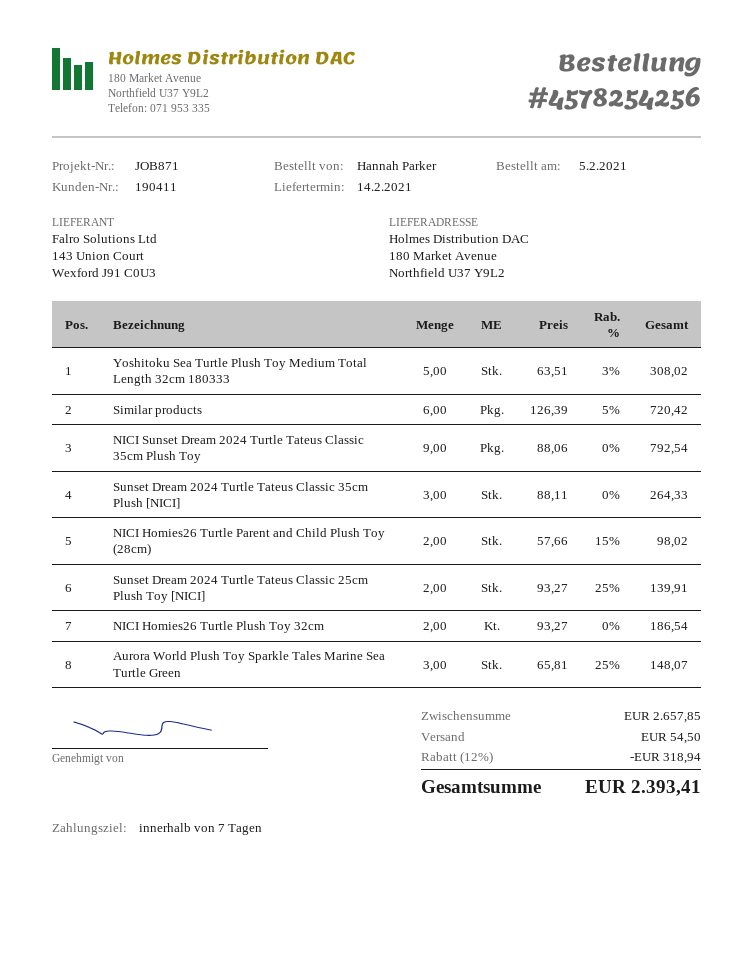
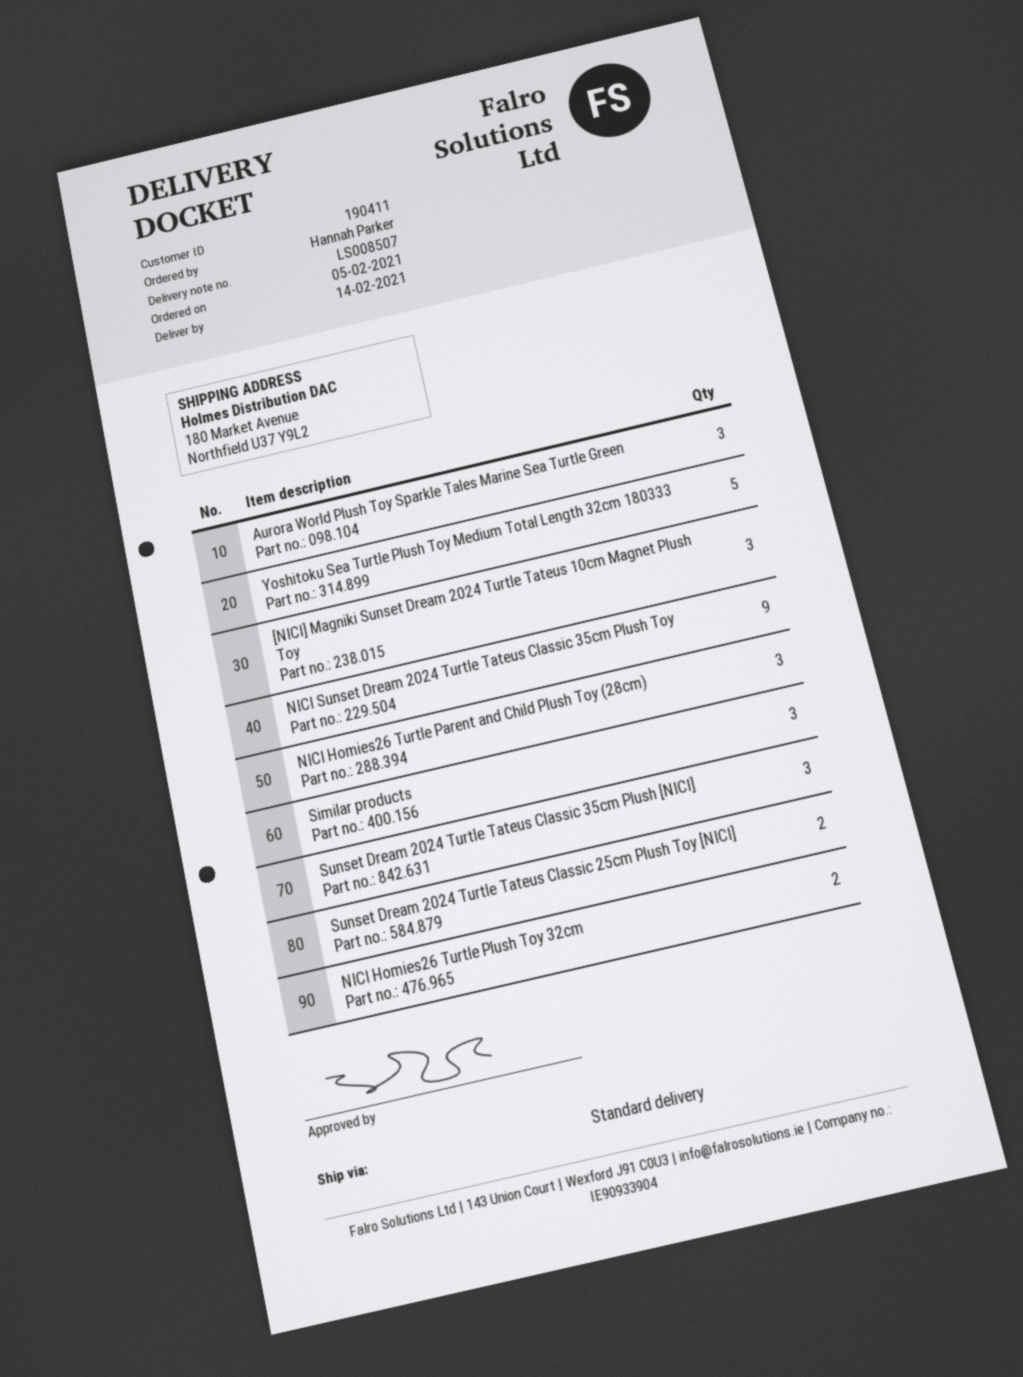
Similar products: 6 -> 3
NICI Homies26 Turtle Parent and Child Plush Toy (28cm): 2 -> 3
[NICI] Magniki Sunset Dream 2024 Turtle Tateus 10cm Magnet Plush Toy: none -> 3

